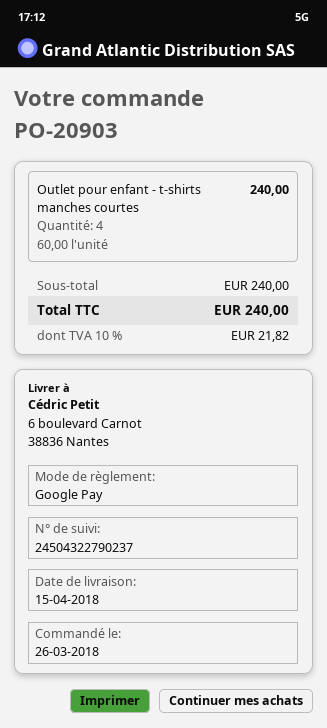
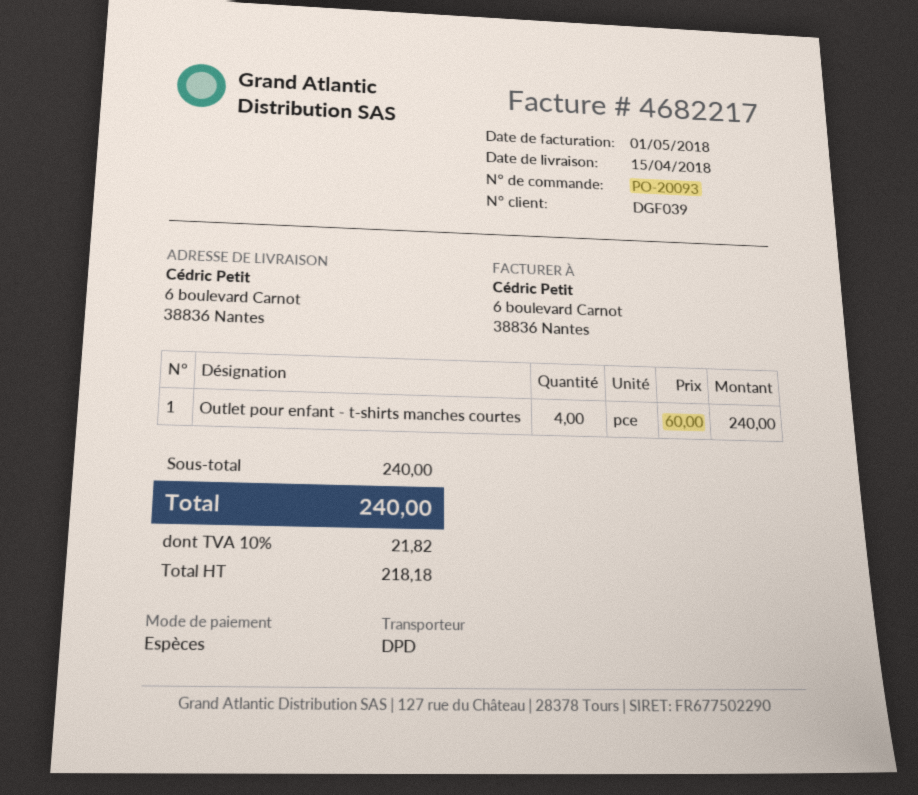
order number: PO-20903 -> PO-20093
payment method: Google Pay -> cash

